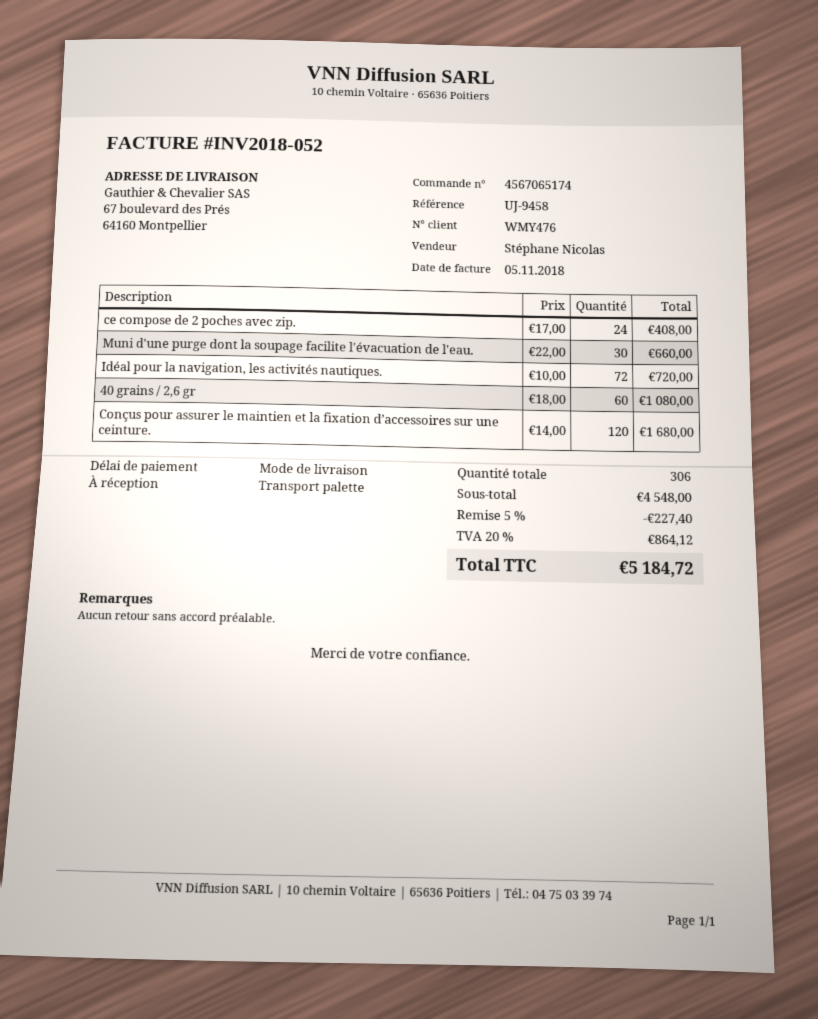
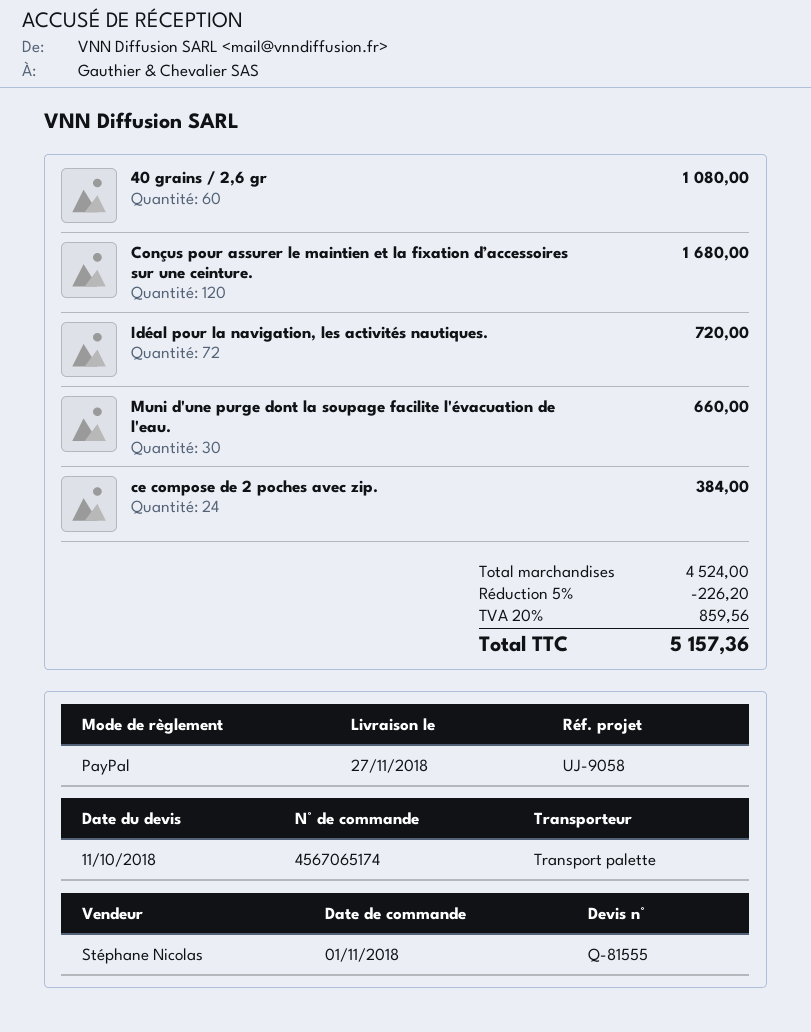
reference: UJ-9458 -> UJ-9058
ce compose de 2 poches avec zip.: 24 for 408.00 -> 24 for 384.00
subtotal: 4548.00 -> 4524.00
discount: 5% = 227.40 -> 5% = 226.20
tax: 20% = 864.12 -> 20% = 859.56
total: 5184.72 -> 5157.36

